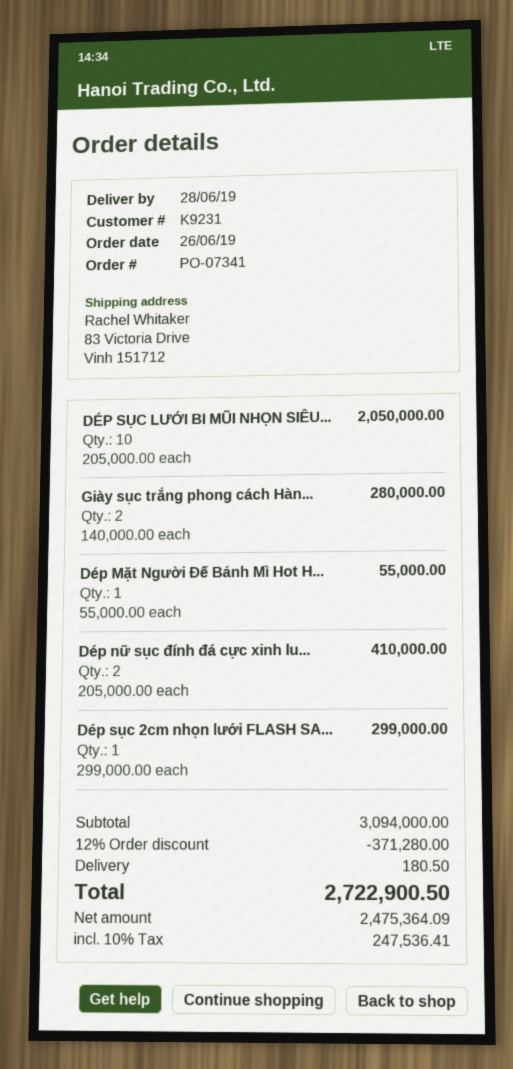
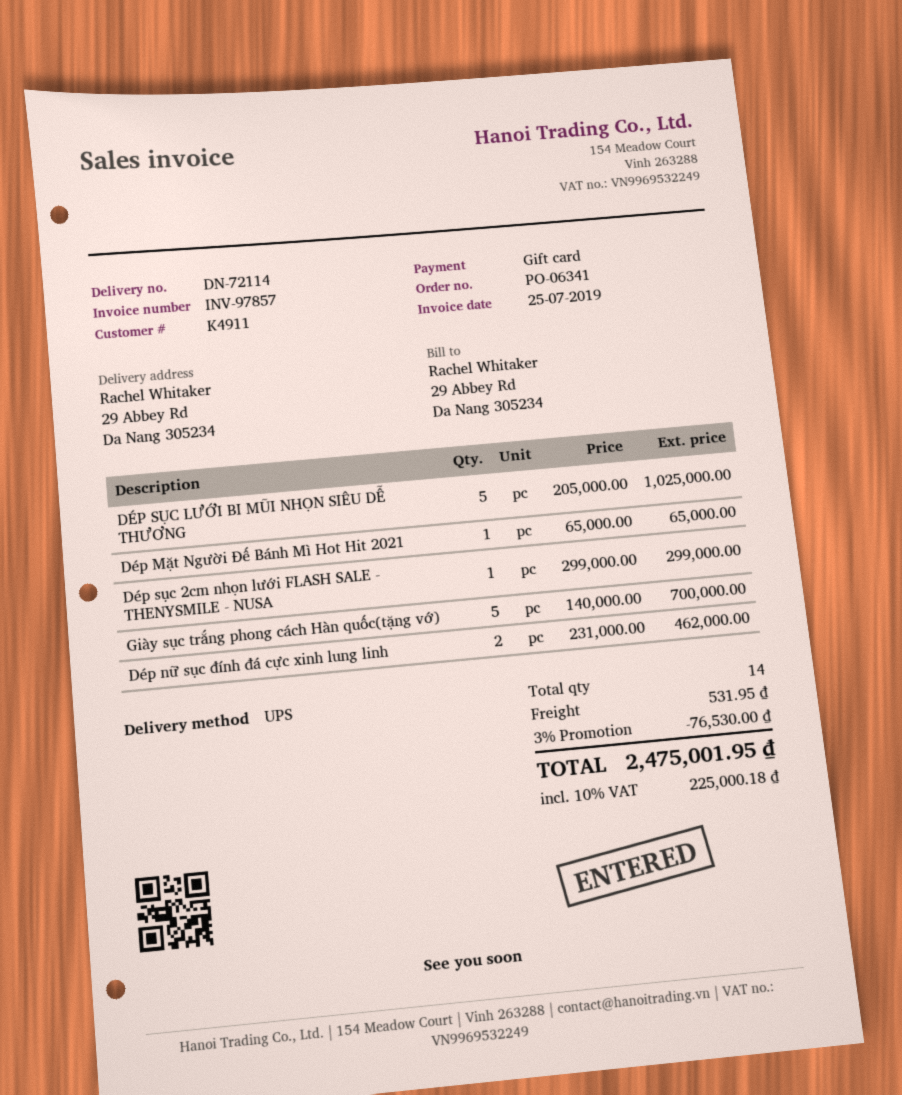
order number: PO-07341 -> PO-06341
customer number: K9231 -> K4911
ship to: 83 Victoria Drive, Vinh 151712 -> 29 Abbey Rd, Da Nang 305234
DÉP SỤC LƯỚI BI MŨI NHỌN SIÊU...: 10 x 205000.00 = 2050000.00 -> 5 x 205000.00 = 1025000.00
Giày sục trắng phong cách Hàn...: 2 x 140000.00 = 280000.00 -> 5 x 140000.00 = 700000.00
Dép Mặt Người Đế Bánh Mì Hot H...: 1 x 55000.00 = 55000.00 -> 1 x 65000.00 = 65000.00
Dép nữ sục đính đá cực xinh lu...: 2 x 205000.00 = 410000.00 -> 2 x 231000.00 = 462000.00
discount: 12% = 371280.00 -> 3% = 76530.00
shipping: 180.50 -> 531.95
tax: 10% = 247536.41 -> 10% = 225000.18
total: 2722900.50 -> 2475001.95

